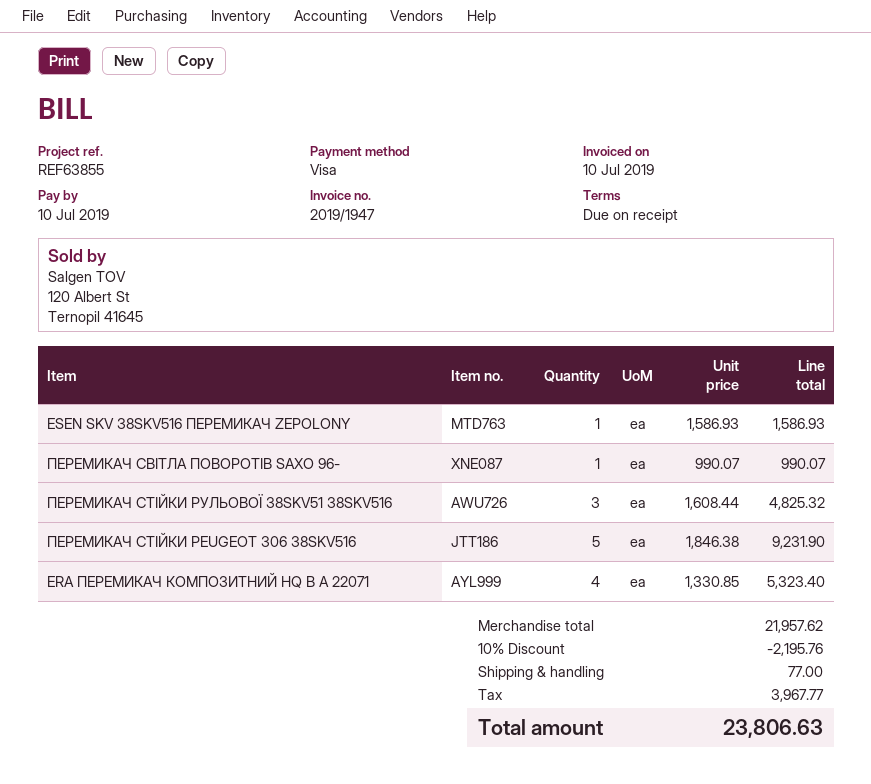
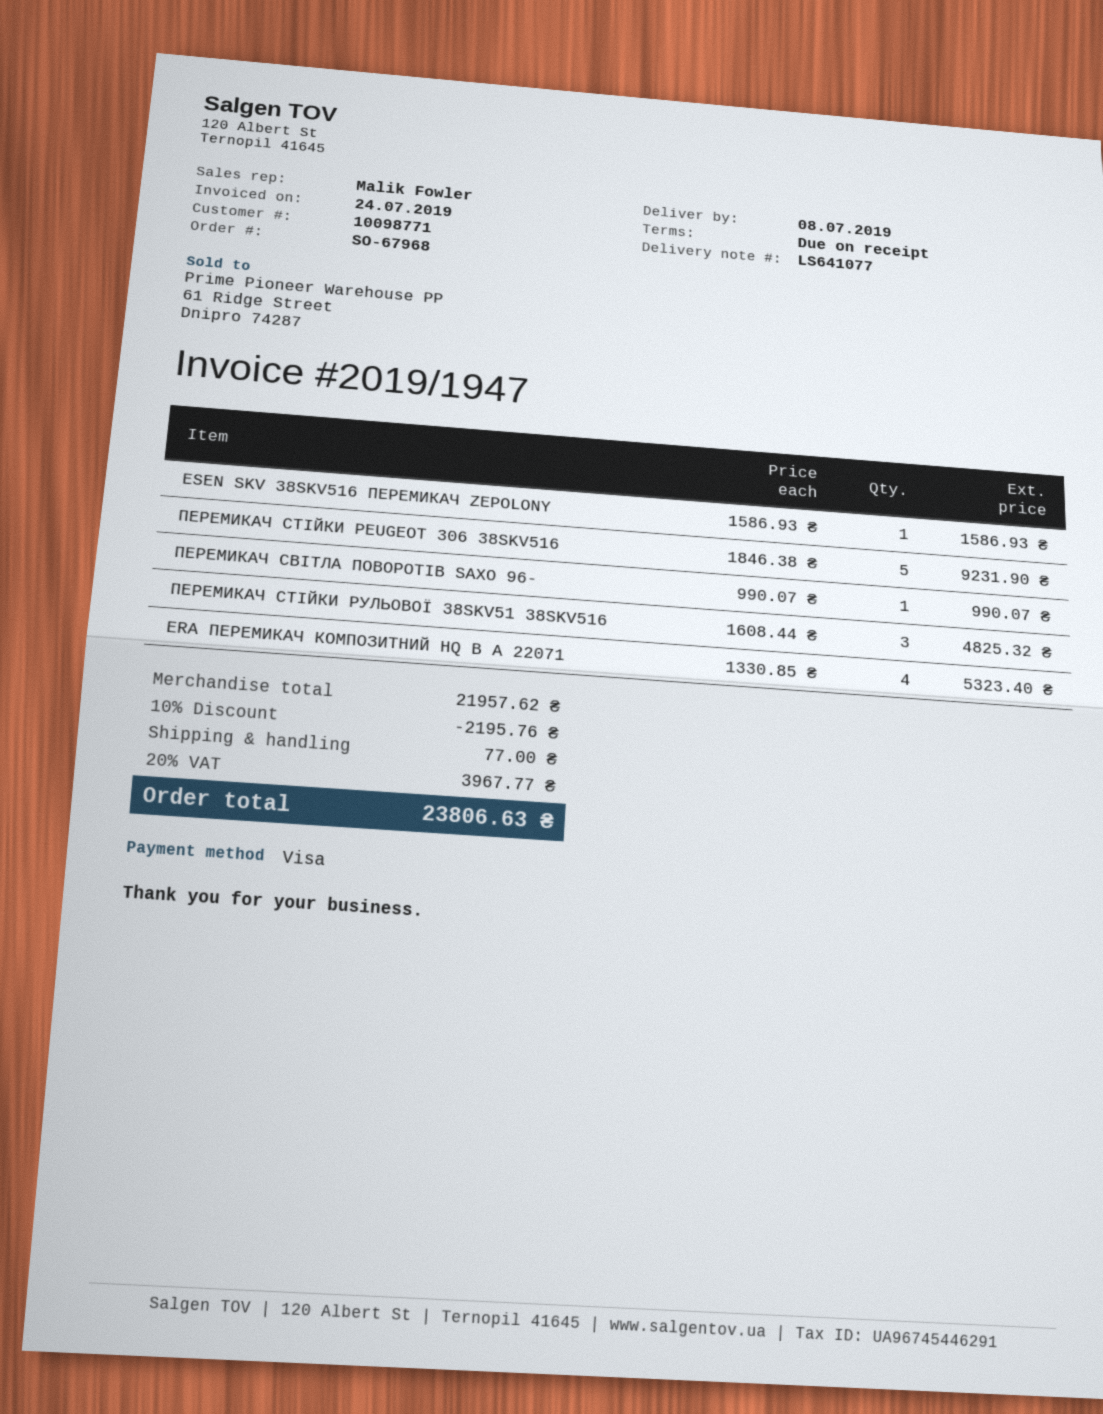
invoice date: 2019-07-10 -> 2019-07-24

